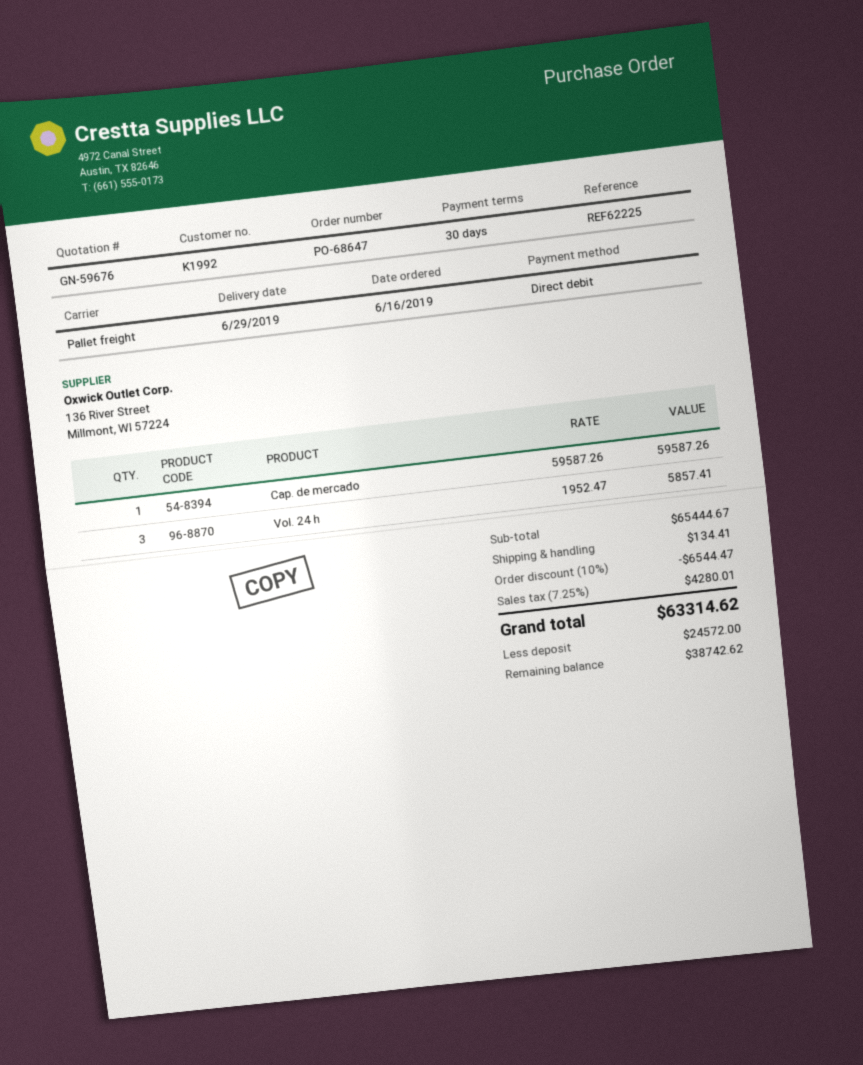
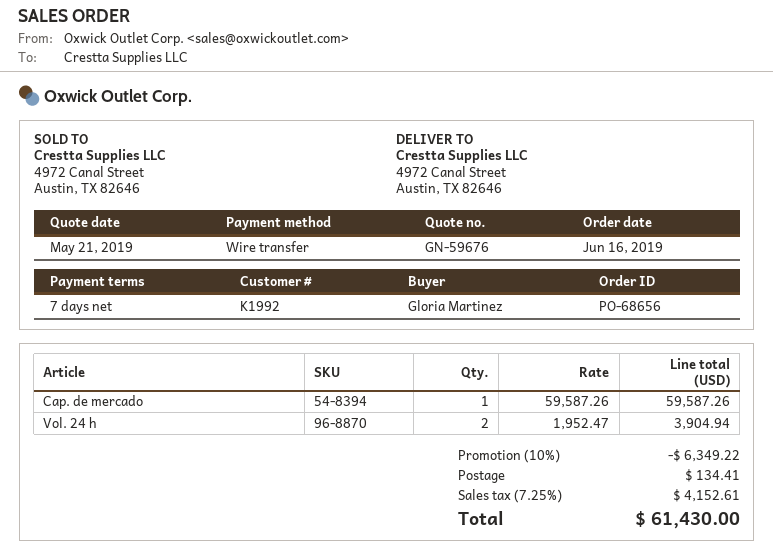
order number: PO-68647 -> PO-68656
payment terms: 30 days -> 7 days
payment method: direct debit -> bank transfer
Vol. 24 h: 3 x 1952.47 = 5857.41 -> 2 x 1952.47 = 3904.94
discount: 10% = 6544.47 -> 10% = 6349.22
tax: 7.25% = 4280.01 -> 7.25% = 4152.61
total: 63314.62 -> 61430.00

